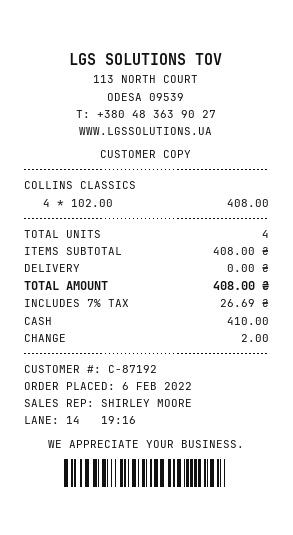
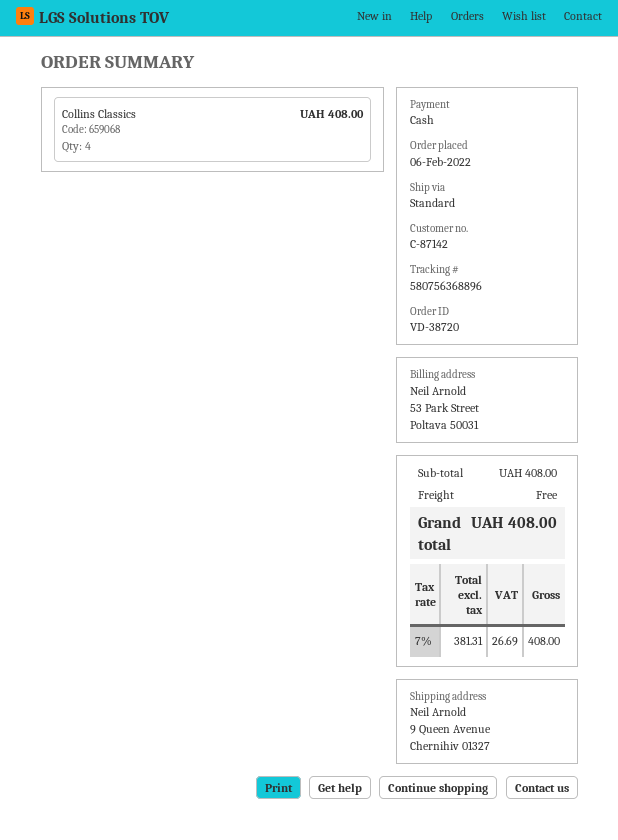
customer number: C-87192 -> C-87142

